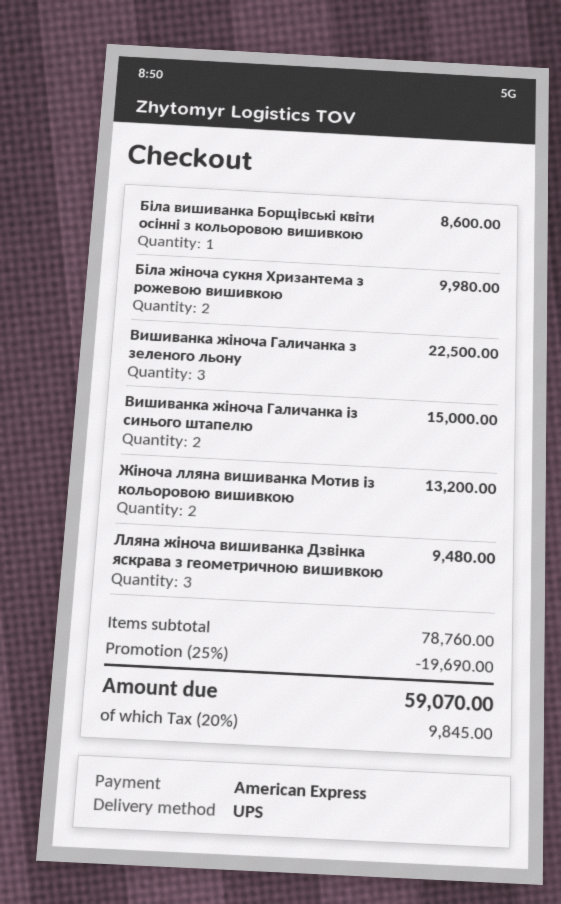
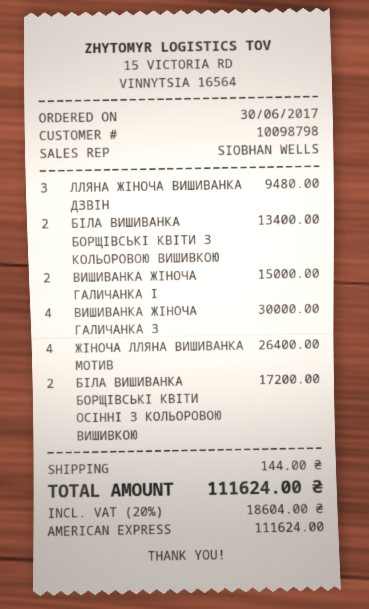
Біла вишиванка Борщівські квіти осінні з кольоровою вишивкою: 1 for 8600.00 -> 2 for 17200.00
Біла жіноча сукня Хризантема з рожевою вишивкою: 2 for 9980.00 -> none
Вишиванка жіноча Галичанка з зеленого льону: 3 for 22500.00 -> 4 for 30000.00
Жіноча лляна вишиванка Мотив із кольоровою вишивкою: 2 for 13200.00 -> 4 for 26400.00
БІЛА ВИШИВАНКА БОРЩІВСЬКІ КВІТИ З КОЛЬОРОВОЮ ВИШИВКОЮ: none -> 2 for 13400.00
discount: 25% = 19690.00 -> none
shipping: none -> 144.00
tax: 20% = 9845.00 -> 20% = 18604.00
total: 59070.00 -> 111624.00

